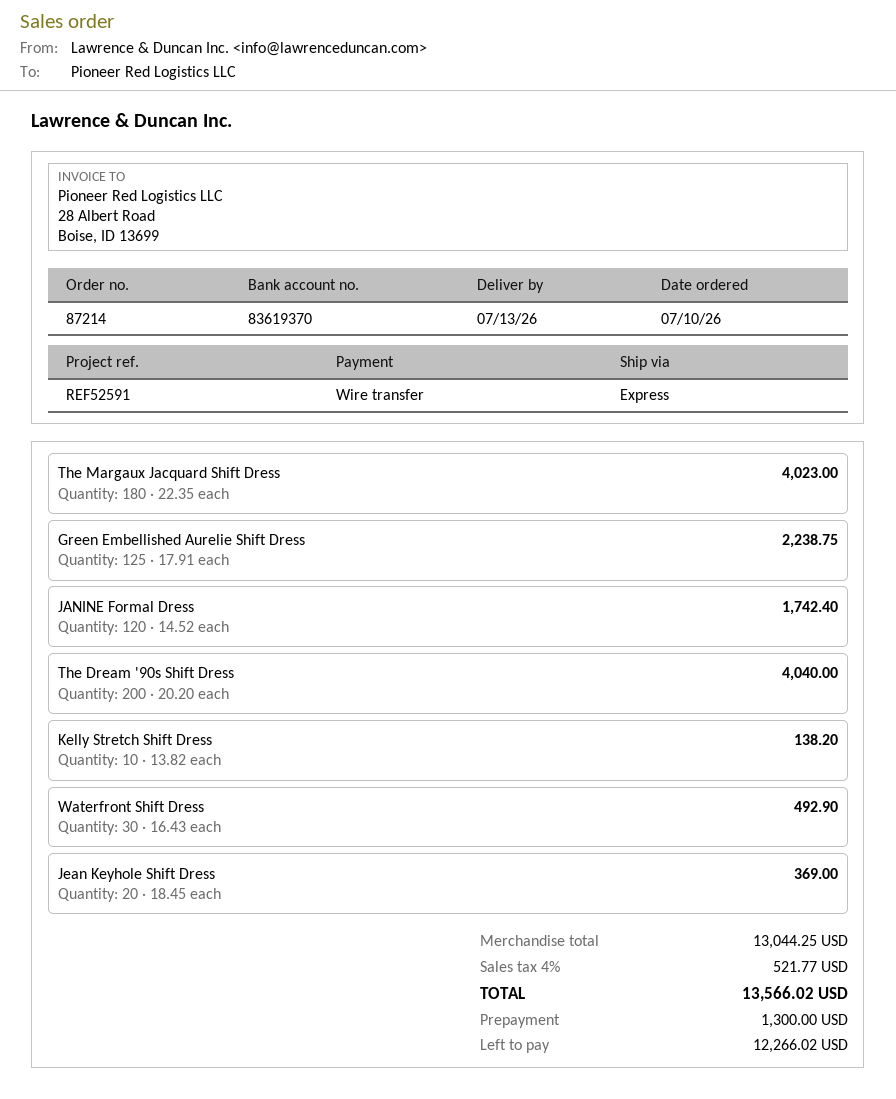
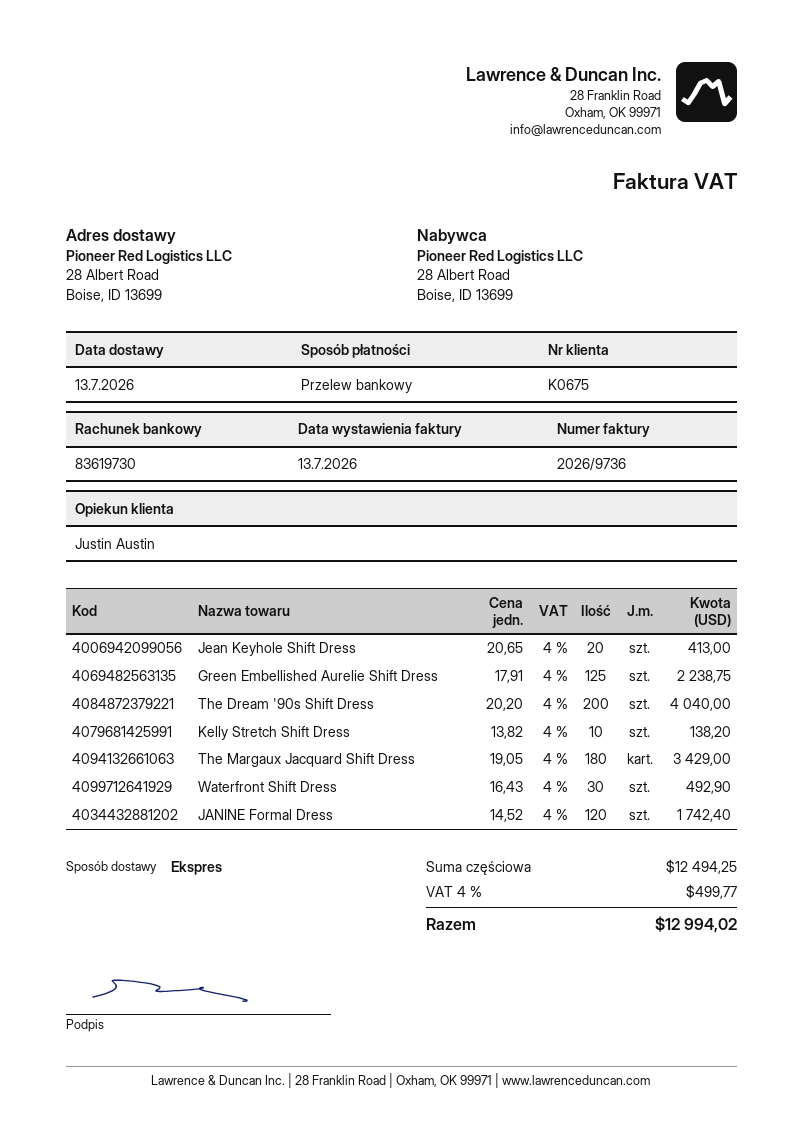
bank account: 83619370 -> 83619730
The Margaux Jacquard Shift Dress: 180 x 22.35 = 4023.00 -> 180 x 19.05 = 3429.00
Jean Keyhole Shift Dress: 20 x 18.45 = 369.00 -> 20 x 20.65 = 413.00
subtotal: 13044.25 -> 12494.25
tax: 4% = 521.77 -> 4% = 499.77
total: 13566.02 -> 12994.02

